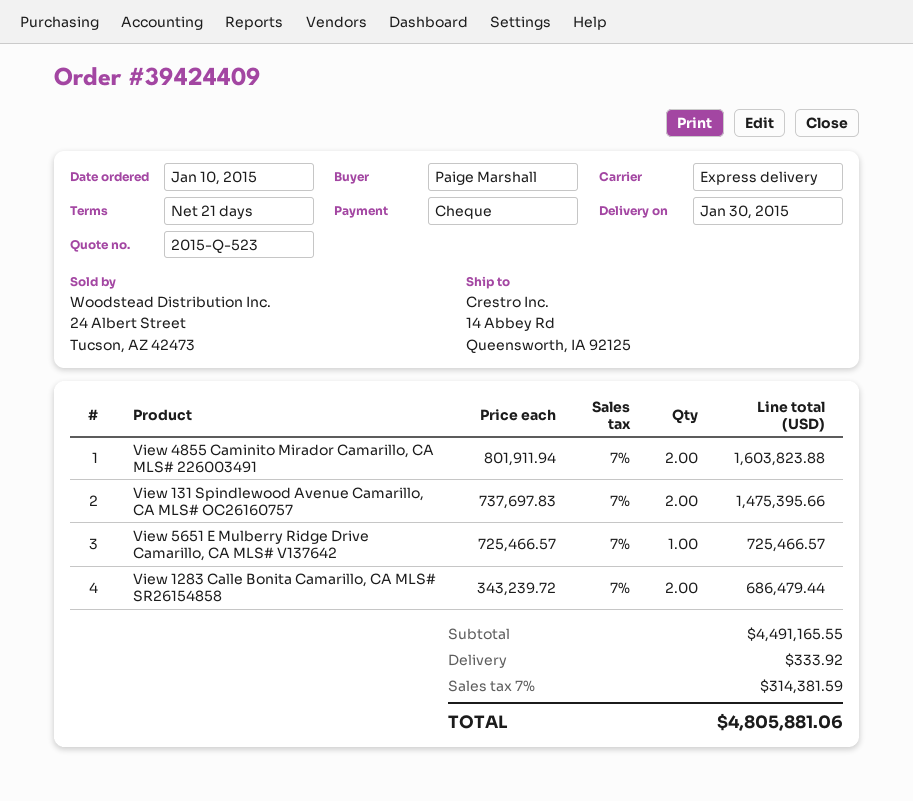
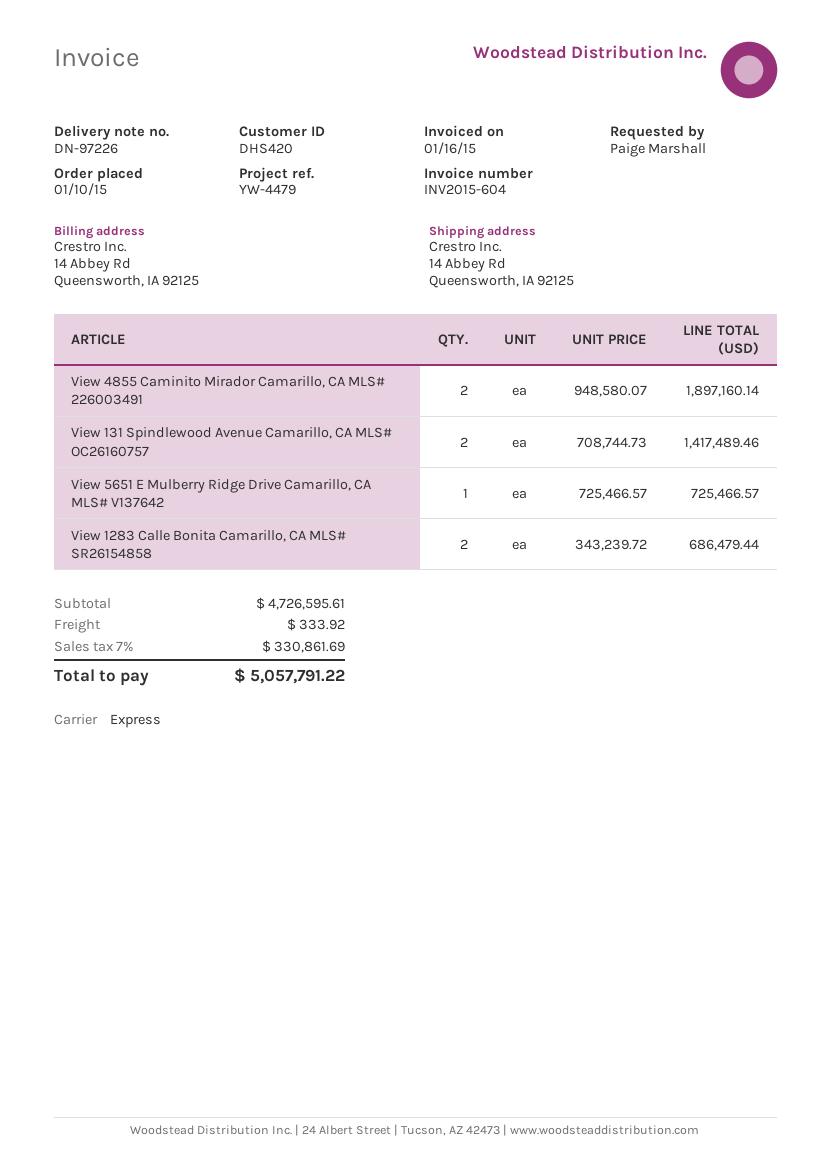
View 4855 Caminito Mirador Camarillo, CA MLS# 226003491: 2 x 801911.94 = 1603823.88 -> 2 x 948580.07 = 1897160.14
View 131 Spindlewood Avenue Camarillo, CA MLS# OC26160757: 2 x 737697.83 = 1475395.66 -> 2 x 708744.73 = 1417489.46
subtotal: 4491165.55 -> 4726595.61
tax: 7% = 314381.59 -> 7% = 330861.69
total: 4805881.06 -> 5057791.22

